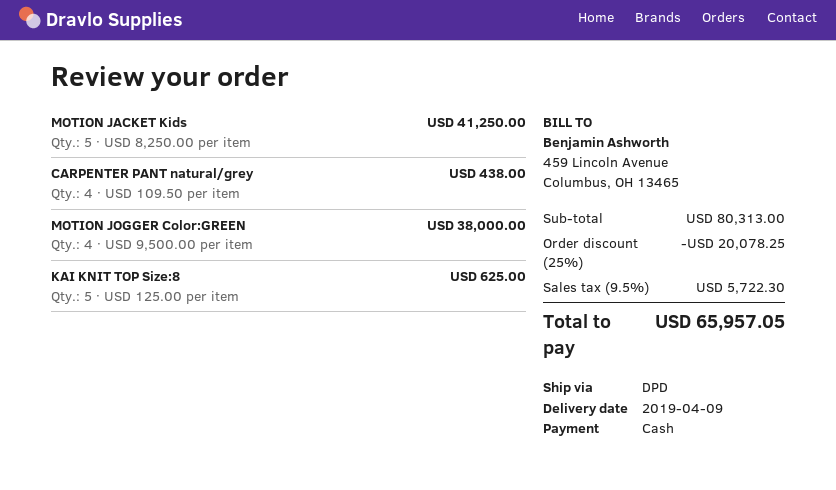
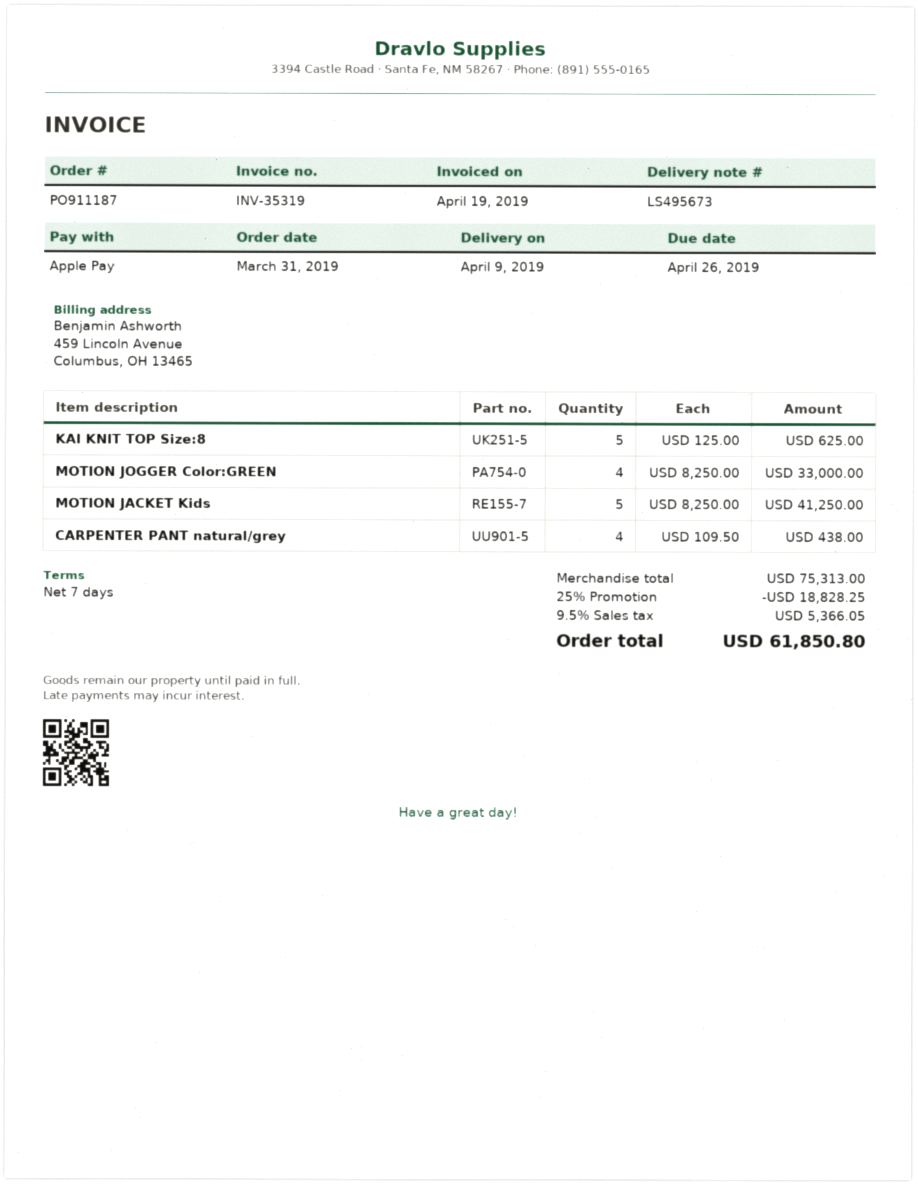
payment method: cash -> Apple Pay
MOTION JOGGER Color:GREEN: 4 x 9500.00 = 38000.00 -> 4 x 8250.00 = 33000.00
subtotal: 80313.00 -> 75313.00
discount: 25% = 20078.25 -> 25% = 18828.25
tax: 9.5% = 5722.30 -> 9.5% = 5366.05
total: 65957.05 -> 61850.80

